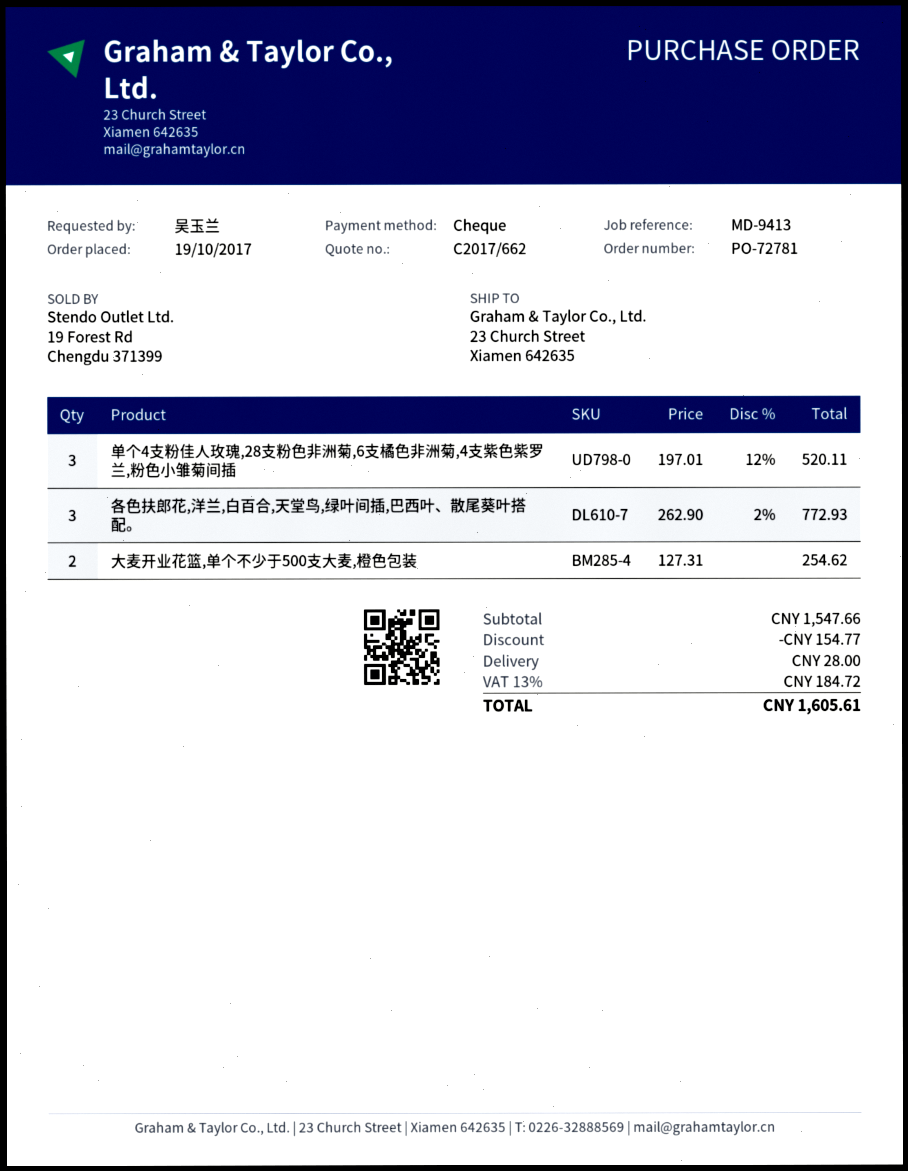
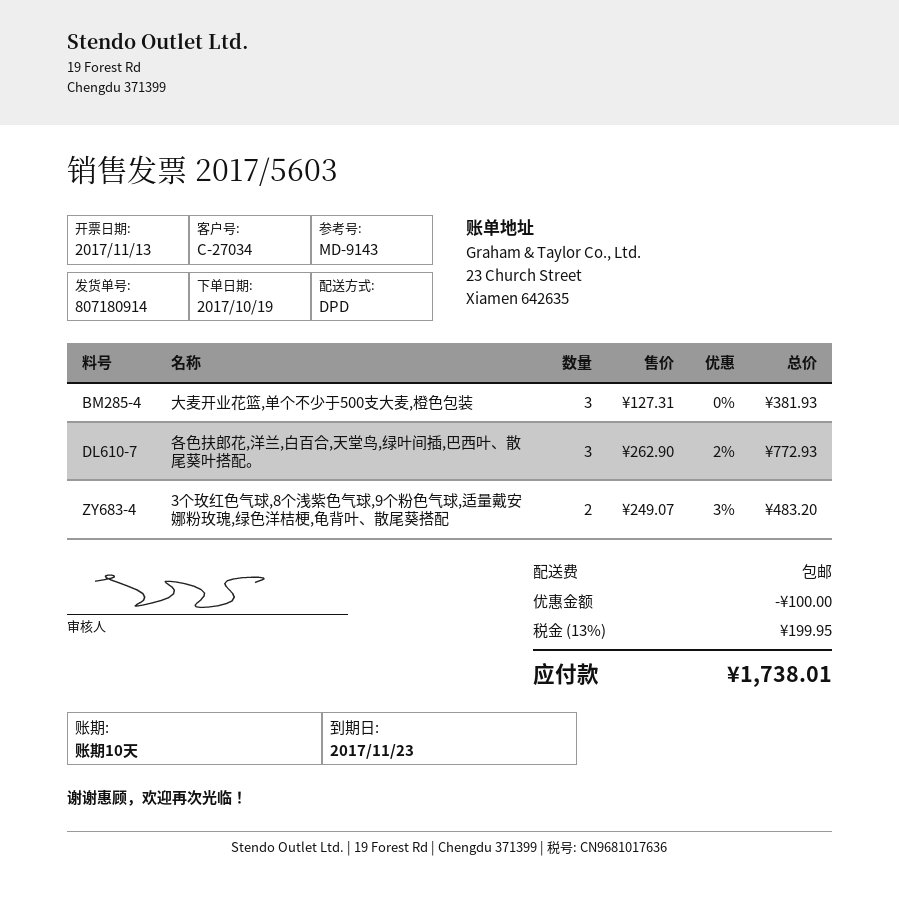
reference: MD-9413 -> MD-9143
单个4支粉佳人玫瑰,28支粉色非洲菊,6支橘色非洲菊,4支紫色紫罗兰,粉色小雏菊间插: 3 x 197.01 - 12% = 520.11 -> none
大麦开业花篮,单个不少于500支大麦,橙色包装: 2 x 127.31 = 254.62 -> 3 x 127.31 = 381.93
3个玫红色气球,8个浅紫色气球,9个粉色气球,适量戴安娜粉玫瑰,绿色洋桔梗,龟背叶、散尾葵搭配: none -> 2 x 249.07 - 3% = 483.20
discount: 154.77 -> 100.00
shipping: 28.00 -> 0.00
tax: 13% = 184.72 -> 13% = 199.95
total: 1605.61 -> 1738.01

